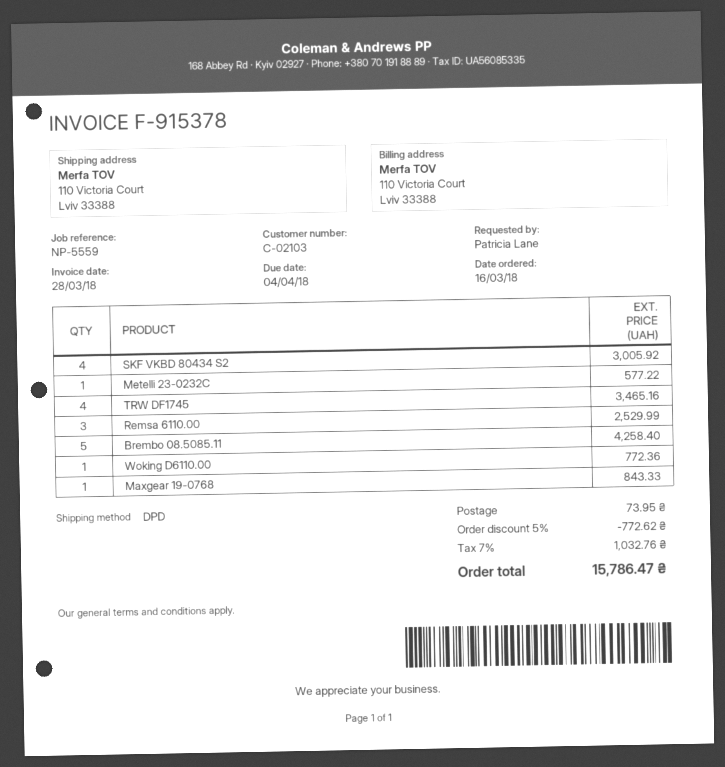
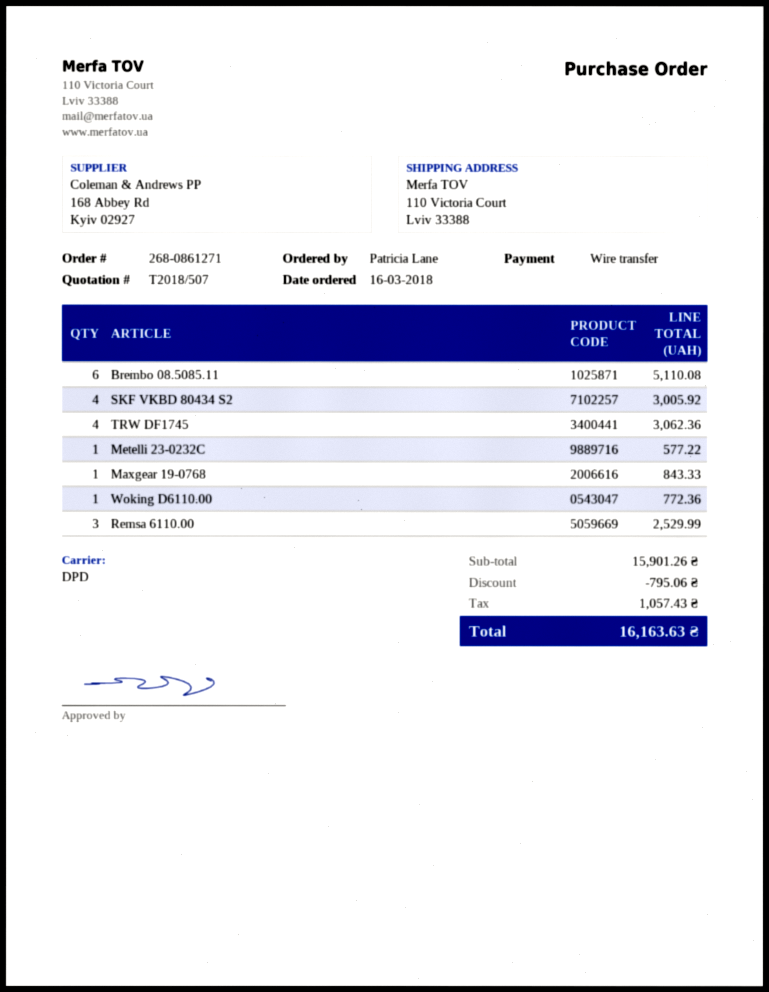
TRW DF1745: 4 for 3465.16 -> 4 for 3062.36
Brembo 08.5085.11: 5 for 4258.40 -> 6 for 5110.08
discount: 772.62 -> 795.06
shipping: 73.95 -> none
tax: 1032.76 -> 1057.43
total: 15786.47 -> 16163.63

